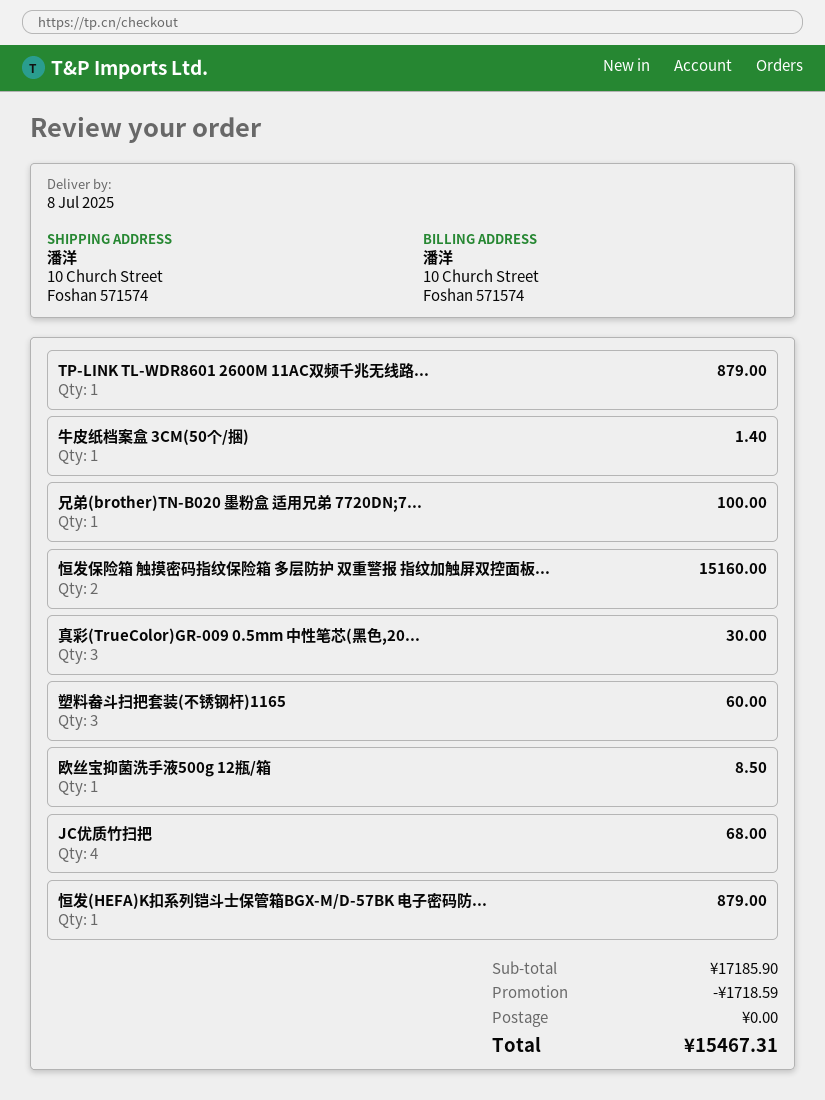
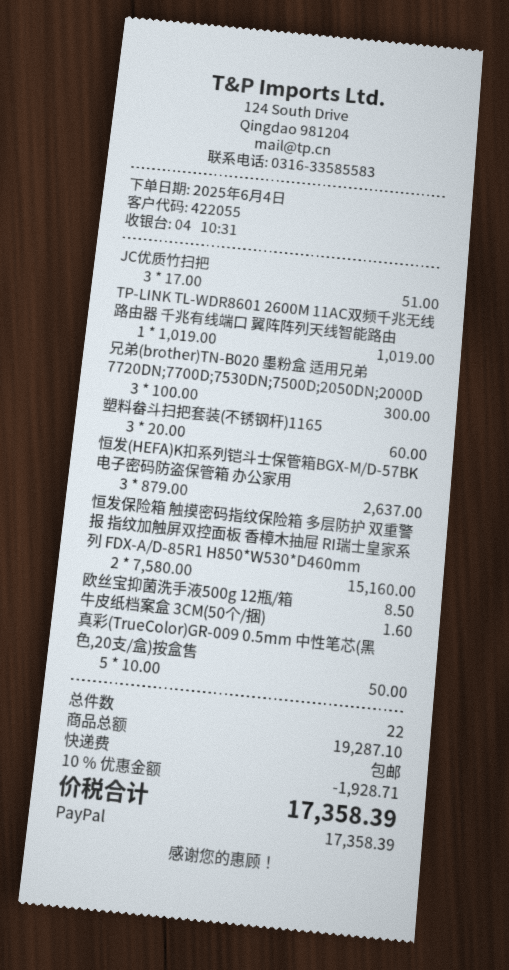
TP-LINK TL-WDR8601 2600M 11AC双频千兆无线路...: 1 for 879.00 -> 1 for 1019.00
牛皮纸档案盒 3CM(50个/捆): 1 for 1.40 -> 1 for 1.60
兄弟(brother)TN-B020 墨粉盒 适用兄弟 7720DN;7...: 1 for 100.00 -> 3 for 300.00
真彩(TrueColor)GR-009 0.5mm 中性笔芯(黑色,20...: 3 for 30.00 -> 5 for 50.00
JC优质竹扫把: 4 for 68.00 -> 3 for 51.00
恒发(HEFA)K扣系列铠斗士保管箱BGX-M/D-57BK 电子密码防...: 1 for 879.00 -> 3 for 2637.00
subtotal: 17185.90 -> 19287.10
discount: 1718.59 -> 1928.71
total: 15467.31 -> 17358.39

